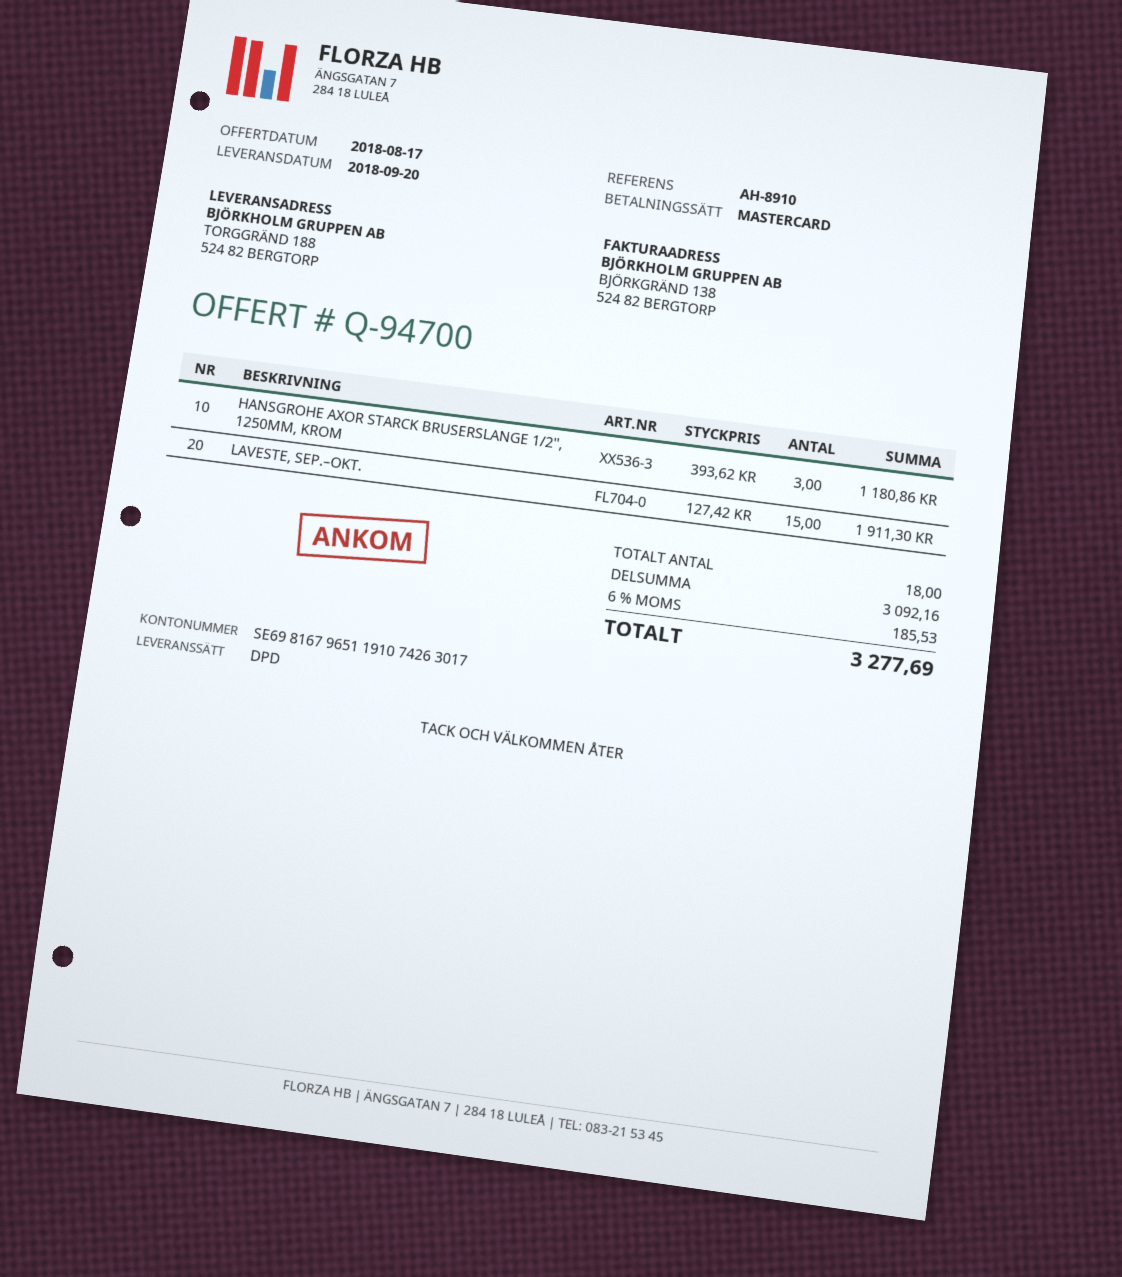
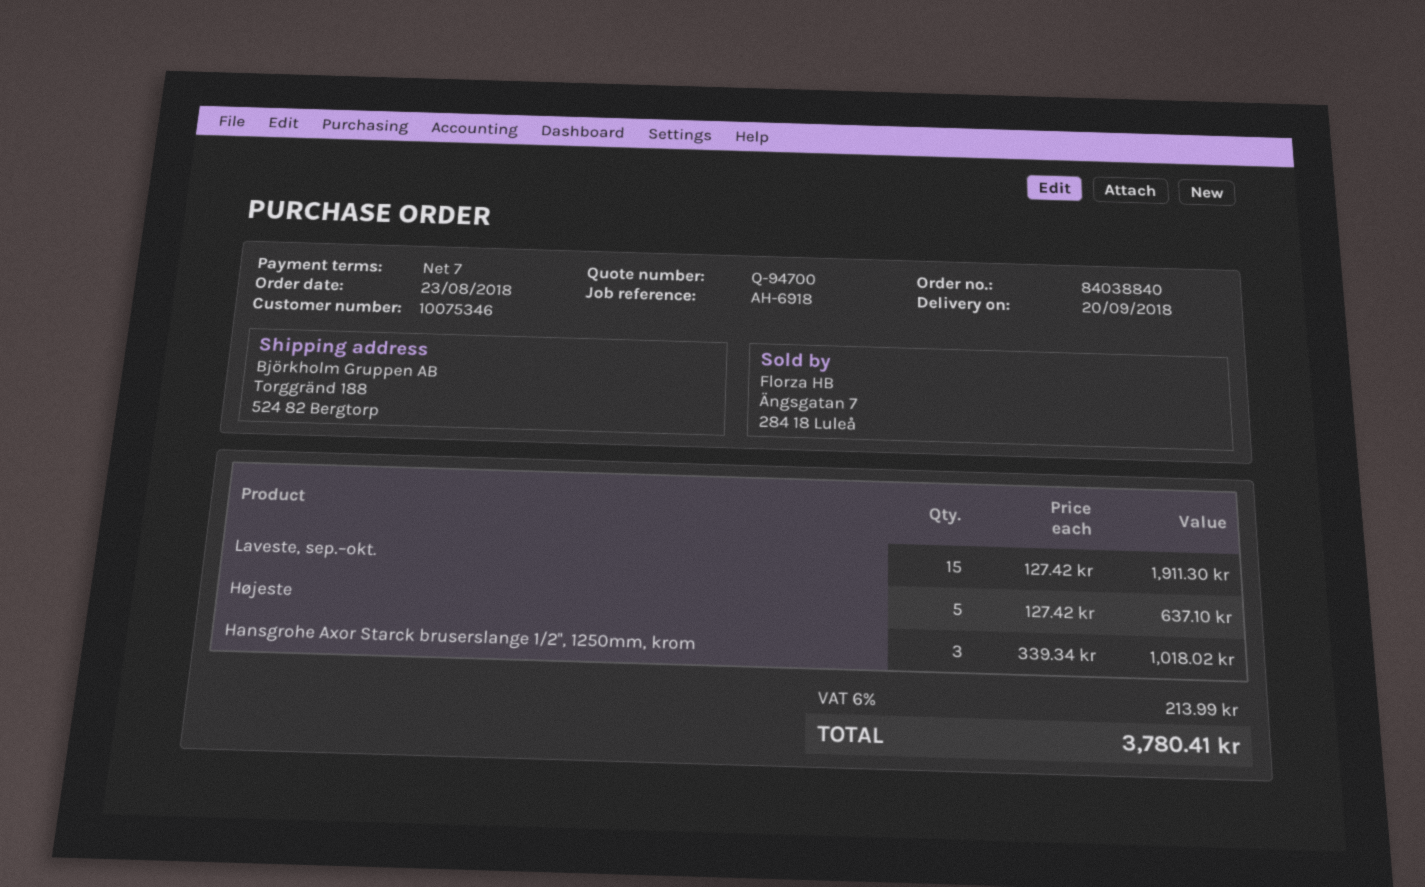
reference: AH-8910 -> AH-6918
HANSGROHE AXOR STARCK BRUSERSLANGE 1/2'', 1250MM, KROM: 3 x 393.62 = 1180.86 -> 3 x 339.34 = 1018.02
Højeste: none -> 5 x 127.42 = 637.10
tax: 6% = 185.53 -> 6% = 213.99
total: 3277.69 -> 3780.41

